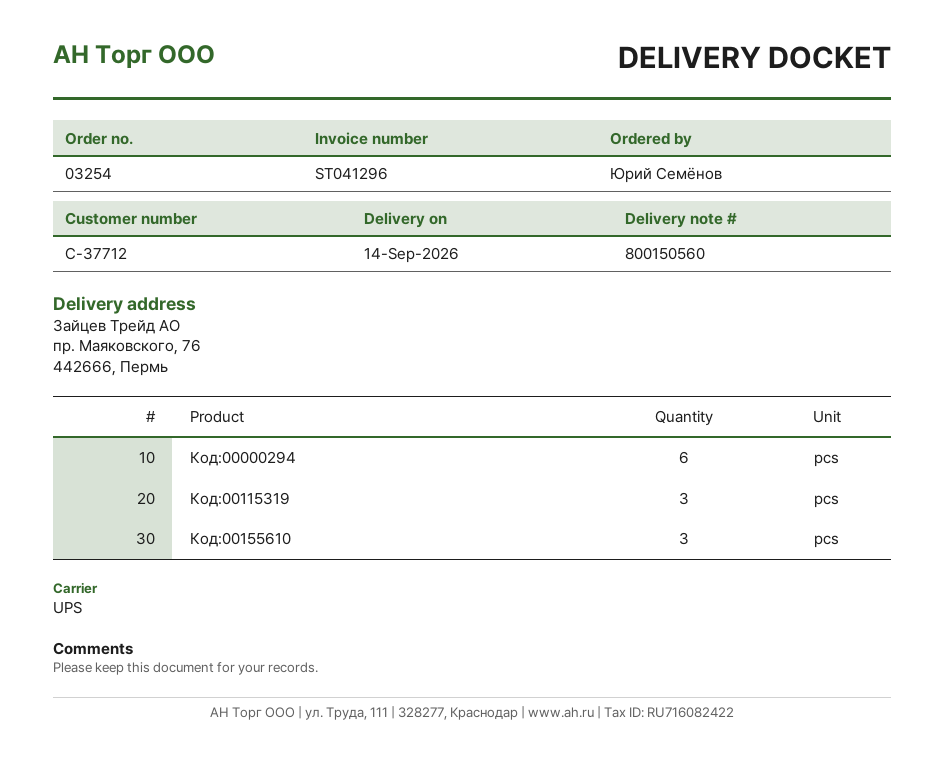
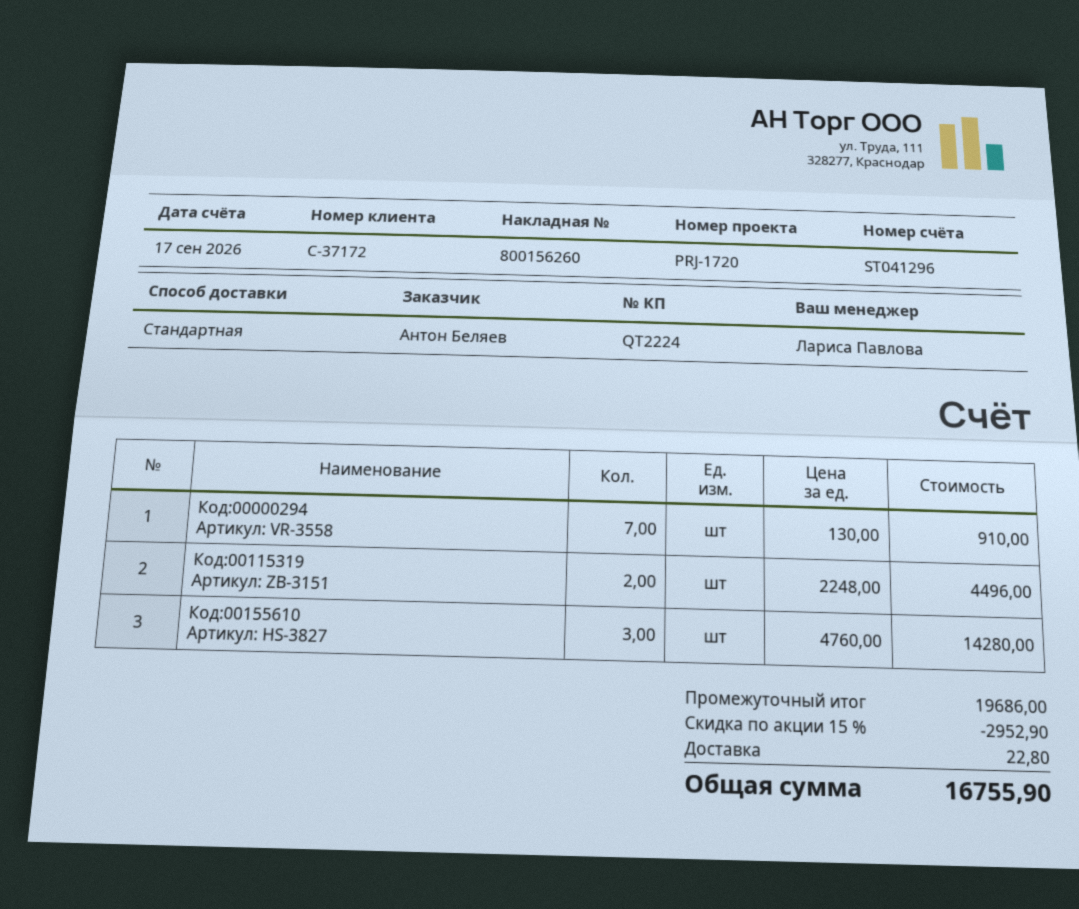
delivery note number: 800150560 -> 800156260
customer number: C-37712 -> C-37172
ordered by: Юрий Семёнов -> Антон Беляев
shipping method: UPS -> standard
Код:00000294: 6 -> 7
Код:00115319: 3 -> 2

